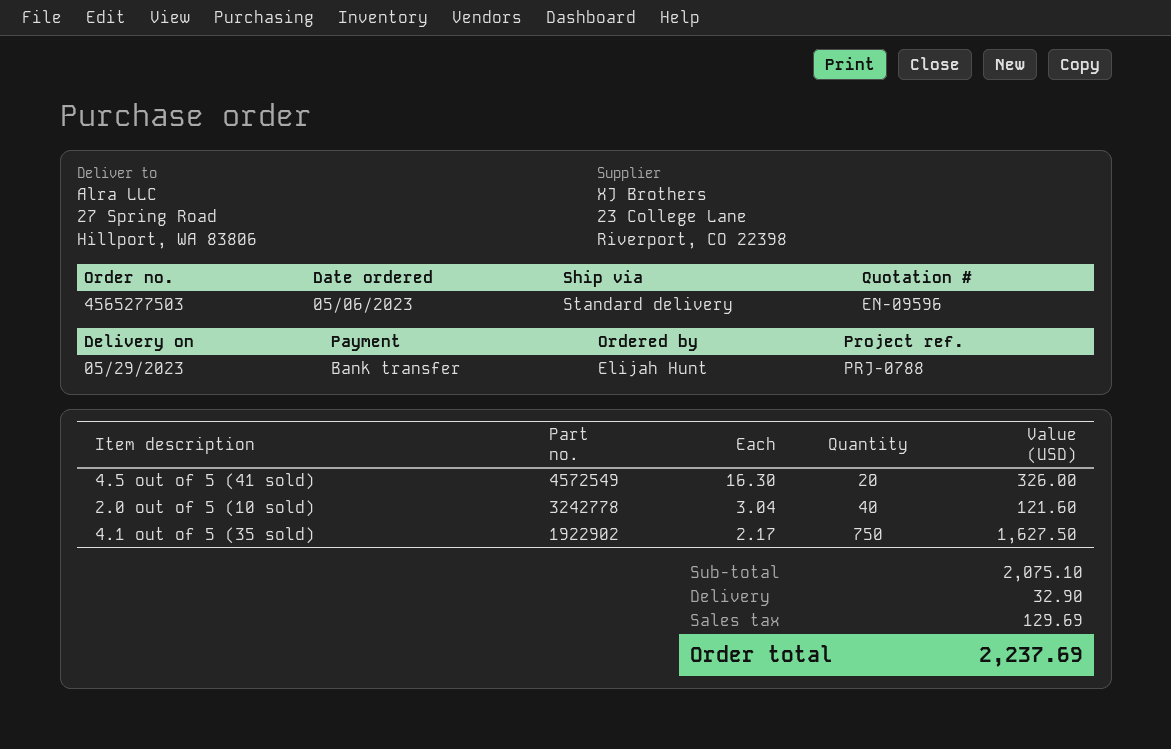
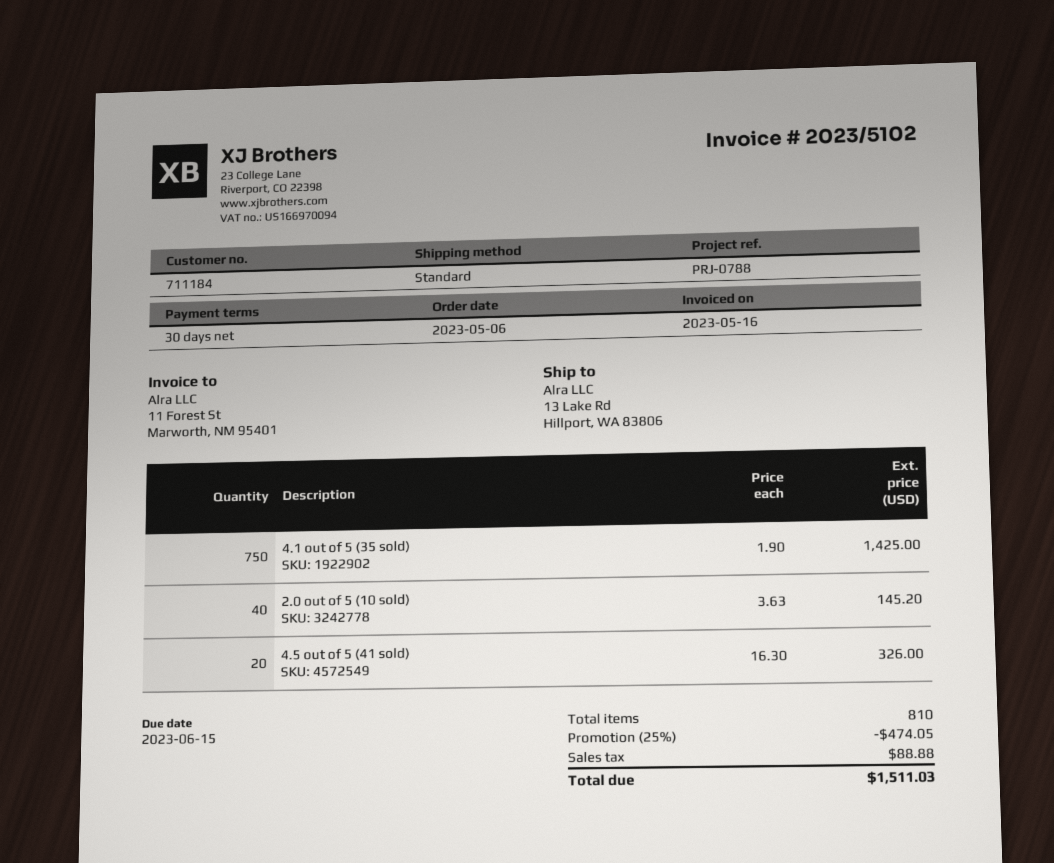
ship to: 27 Spring Road, Hillport, WA 83806 -> 13 Lake Rd, Hillport, WA 83806
2.0 out of 5 (10 sold): 40 x 3.04 = 121.60 -> 40 x 3.63 = 145.20
4.1 out of 5 (35 sold): 750 x 2.17 = 1627.50 -> 750 x 1.90 = 1425.00
discount: none -> 25% = 474.05
shipping: 32.90 -> none
tax: 129.69 -> 88.88
total: 2237.69 -> 1511.03

